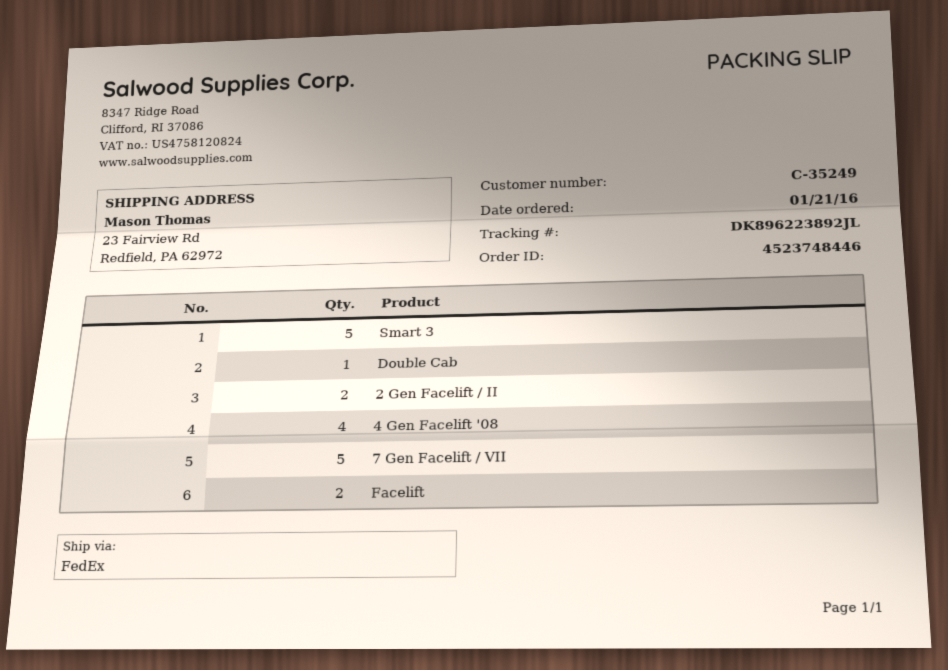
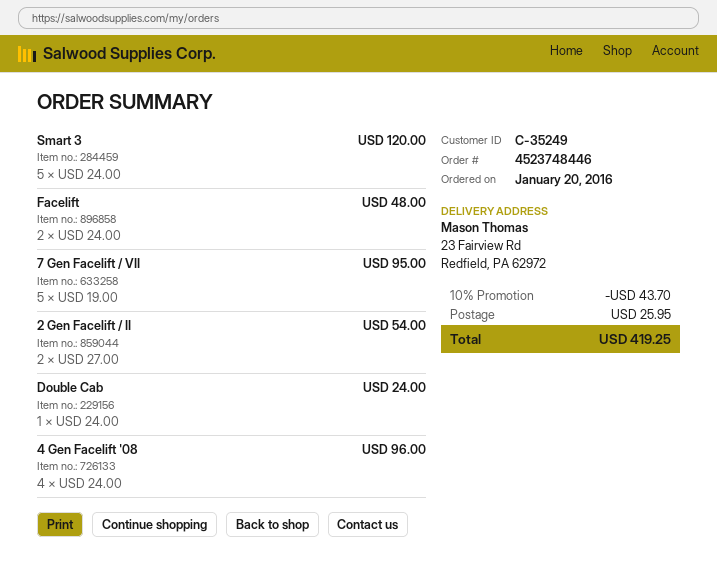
order date: 2016-01-21 -> 2016-01-20

